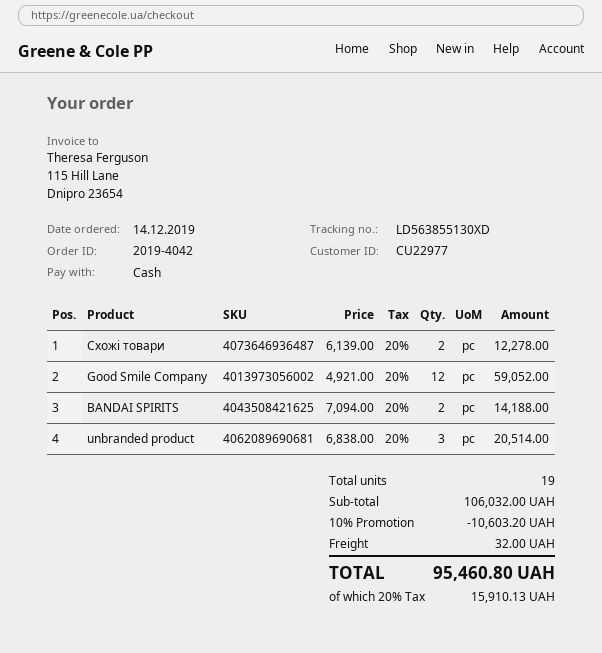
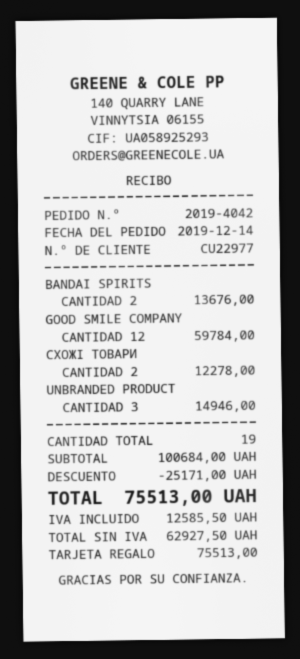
payment method: cash -> gift card
Good Smile Company: 12 for 59052.00 -> 12 for 59784.00
BANDAI SPIRITS: 2 for 14188.00 -> 2 for 13676.00
unbranded product: 3 for 20514.00 -> 3 for 14946.00
subtotal: 106032.00 -> 100684.00
discount: 10603.20 -> 25171.00
shipping: 32.00 -> none
tax: 15910.13 -> 12585.50
total: 95460.80 -> 75513.00

